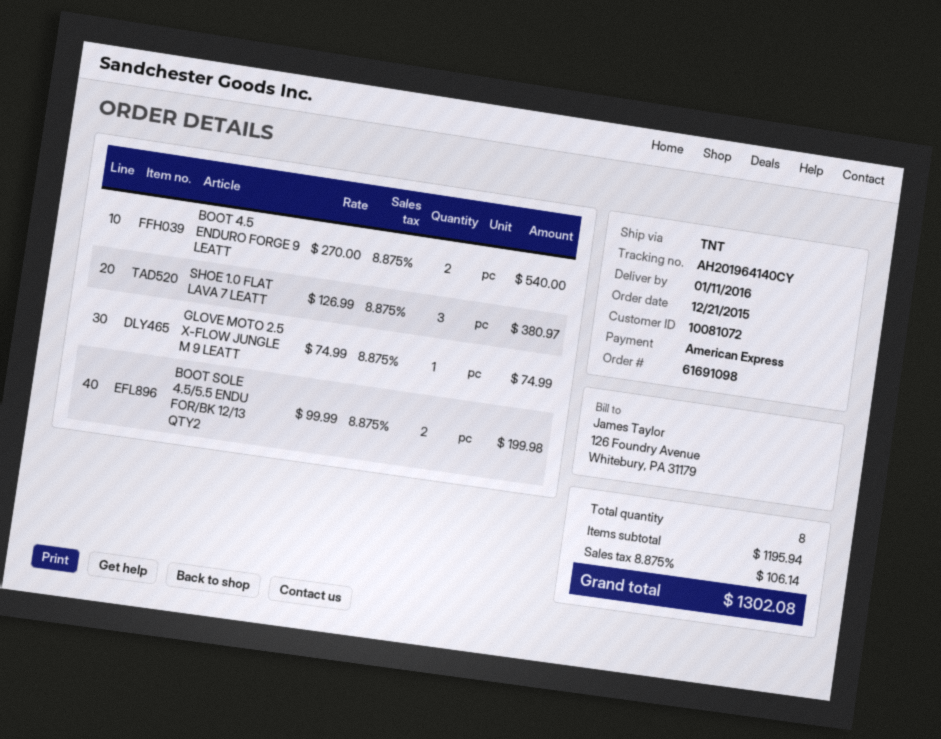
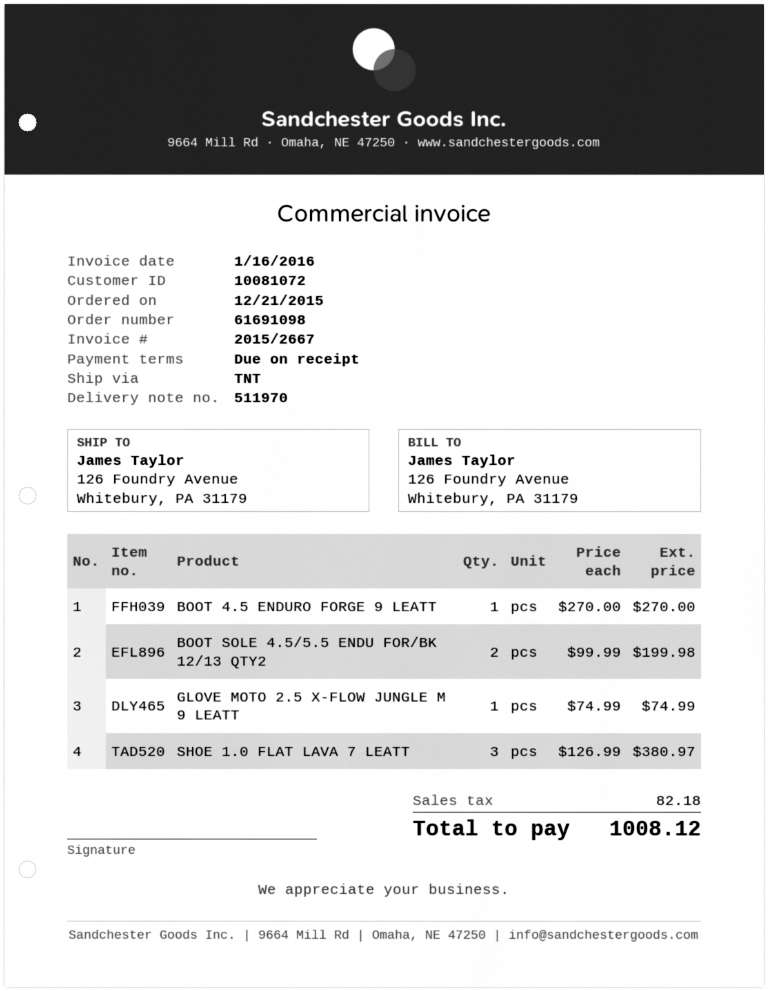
BOOT 4.5 ENDURO FORGE 9 LEATT: 2 x 270.00 = 540.00 -> 1 x 270.00 = 270.00
tax: 106.14 -> 82.18
total: 1302.08 -> 1008.12

